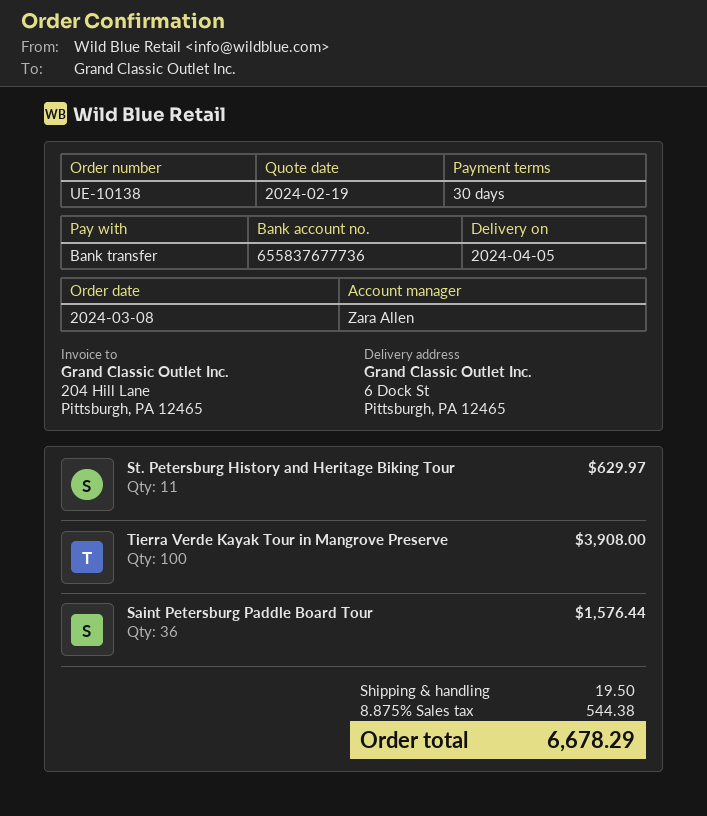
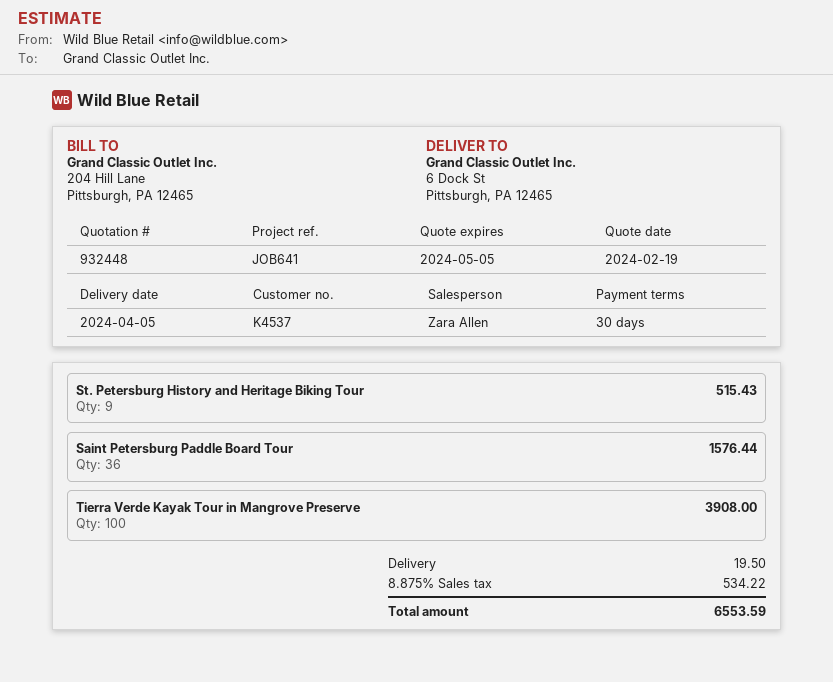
St. Petersburg History and Heritage Biking Tour: 11 for 629.97 -> 9 for 515.43
tax: 8.875% = 544.38 -> 8.875% = 534.22
total: 6678.29 -> 6553.59

